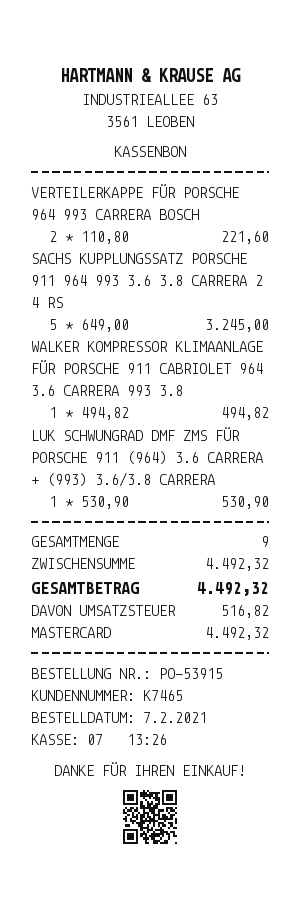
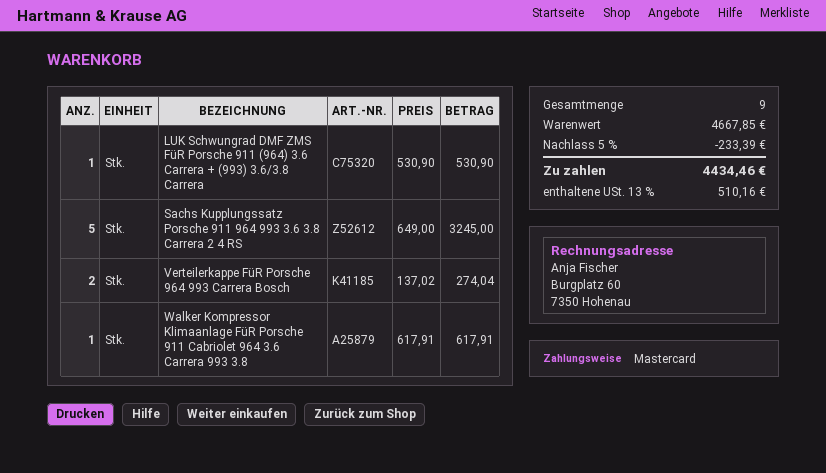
VERTEILERKAPPE FÜR PORSCHE 964 993 CARRERA BOSCH: 2 x 110.80 = 221.60 -> 2 x 137.02 = 274.04
WALKER KOMPRESSOR KLIMAANLAGE FÜR PORSCHE 911 CABRIOLET 964 3.6 CARRERA 993 3.8: 1 x 494.82 = 494.82 -> 1 x 617.91 = 617.91
subtotal: 4492.32 -> 4667.85
discount: none -> 5% = 233.39
tax: 516.82 -> 510.16
total: 4492.32 -> 4434.46

